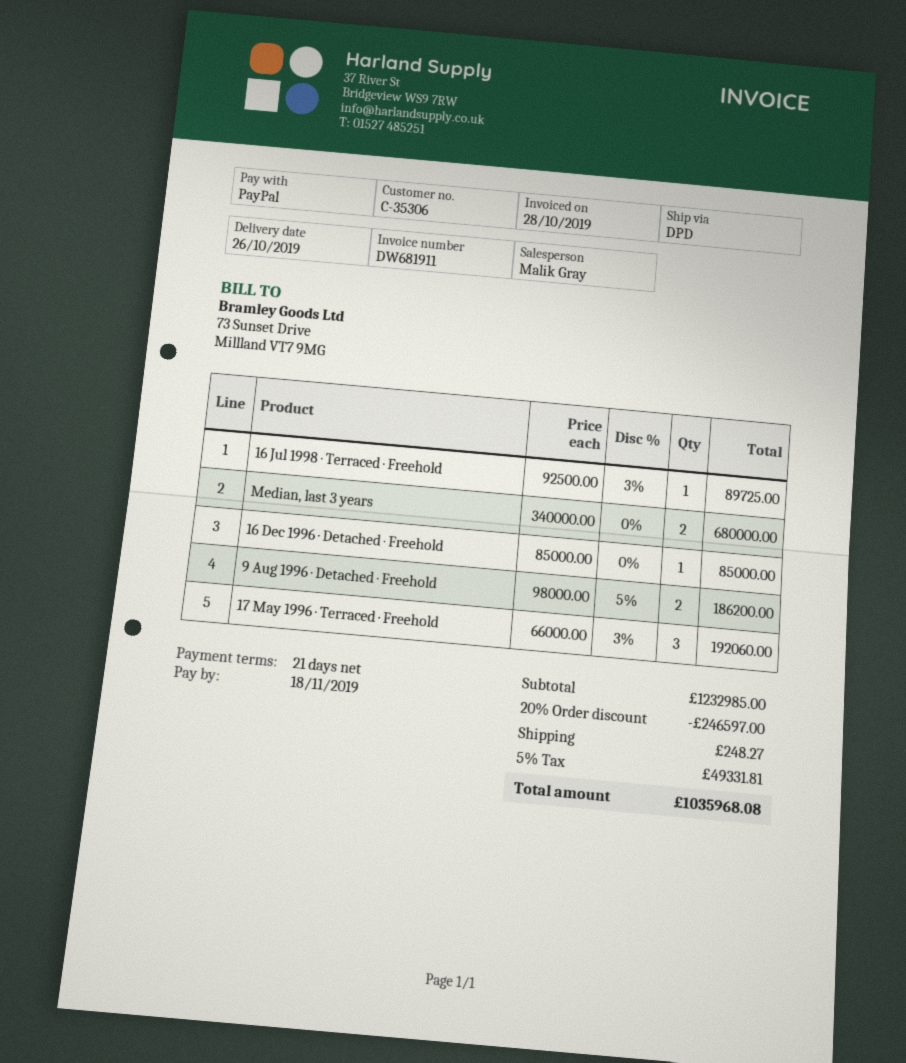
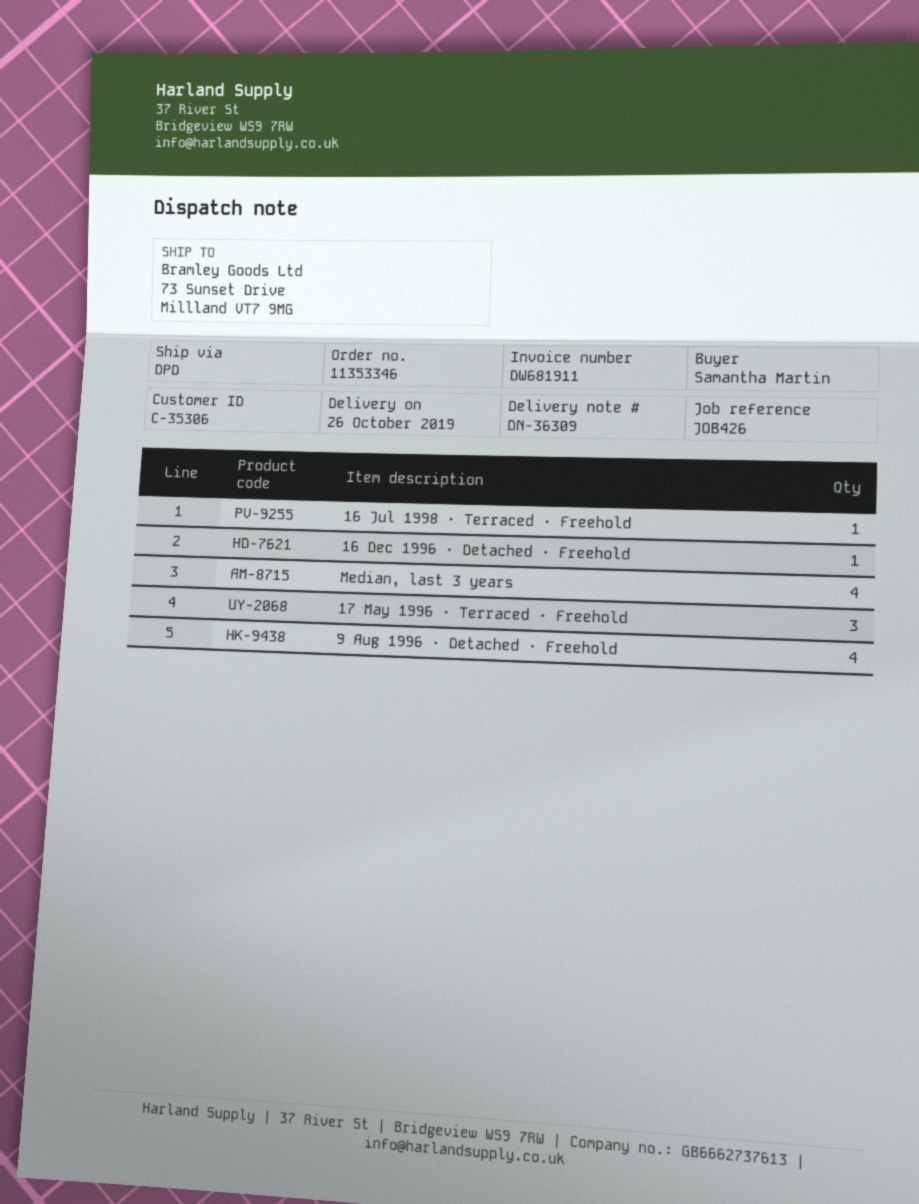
Median, last 3 years: 2 -> 4
9 Aug 1996 · Detached · Freehold: 2 -> 4

